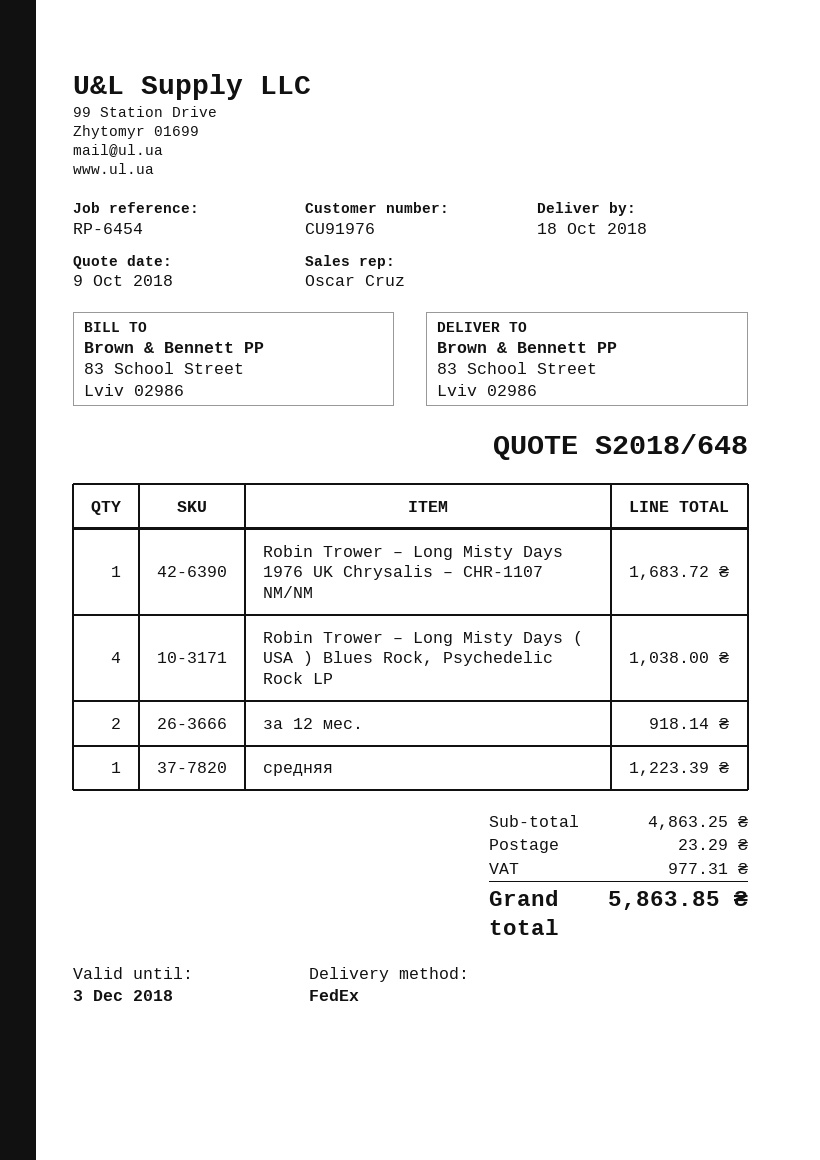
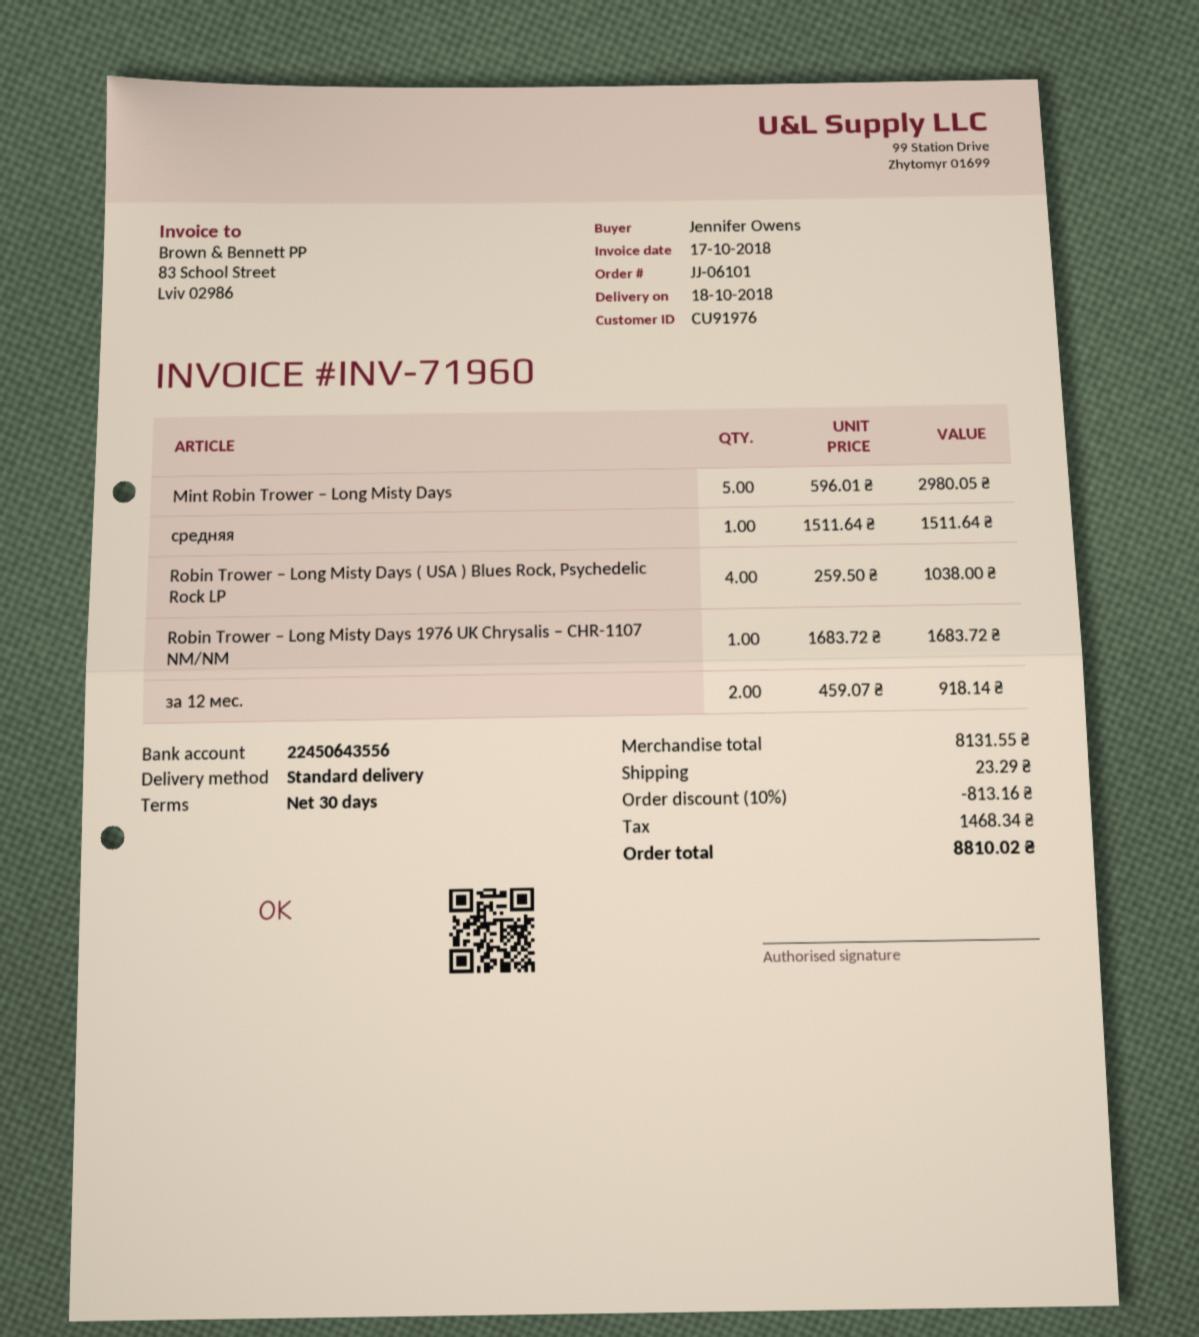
shipping method: FedEx -> standard
средняя: 1 for 1223.39 -> 1 for 1511.64
Mint Robin Trower – Long Misty Days: none -> 5 for 2980.05
subtotal: 4863.25 -> 8131.55
discount: none -> 10% = 813.16
tax: 977.31 -> 1468.34
total: 5863.85 -> 8810.02

